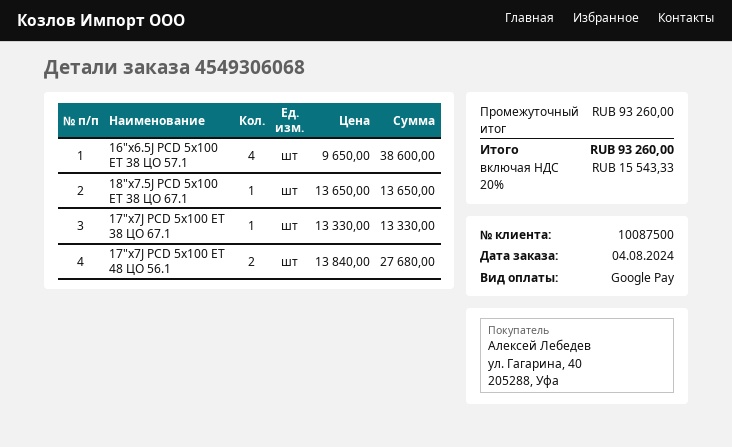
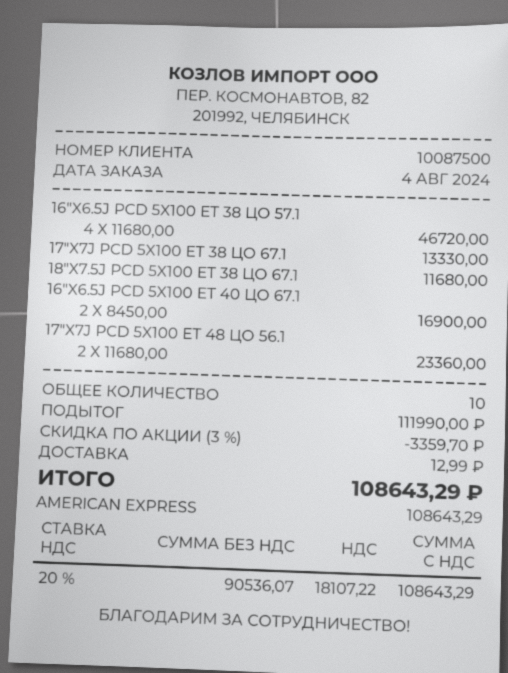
payment method: Google Pay -> American Express
16"x6.5J PCD 5x100 ЕТ 38 ЦО 57.1: 4 x 9650.00 = 38600.00 -> 4 x 11680.00 = 46720.00
18"x7.5J PCD 5x100 ЕТ 38 ЦО 67.1: 1 x 13650.00 = 13650.00 -> 1 x 11680.00 = 11680.00
17"x7J PCD 5x100 ЕТ 48 ЦО 56.1: 2 x 13840.00 = 27680.00 -> 2 x 11680.00 = 23360.00
16"X6.5J PCD 5X100 ЕТ 40 ЦО 67.1: none -> 2 x 8450.00 = 16900.00
subtotal: 93260.00 -> 111990.00
discount: none -> 3% = 3359.70
shipping: none -> 12.99
tax: 20% = 15543.33 -> 20% = 18107.22
total: 93260.00 -> 108643.29

